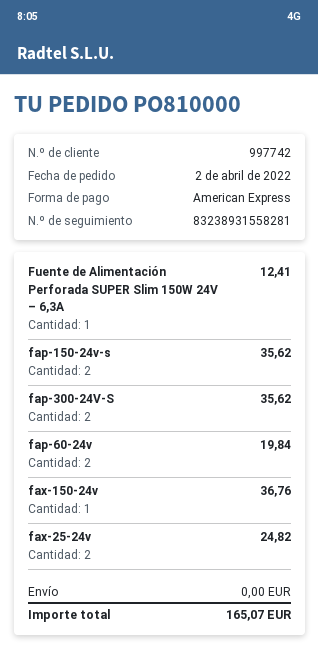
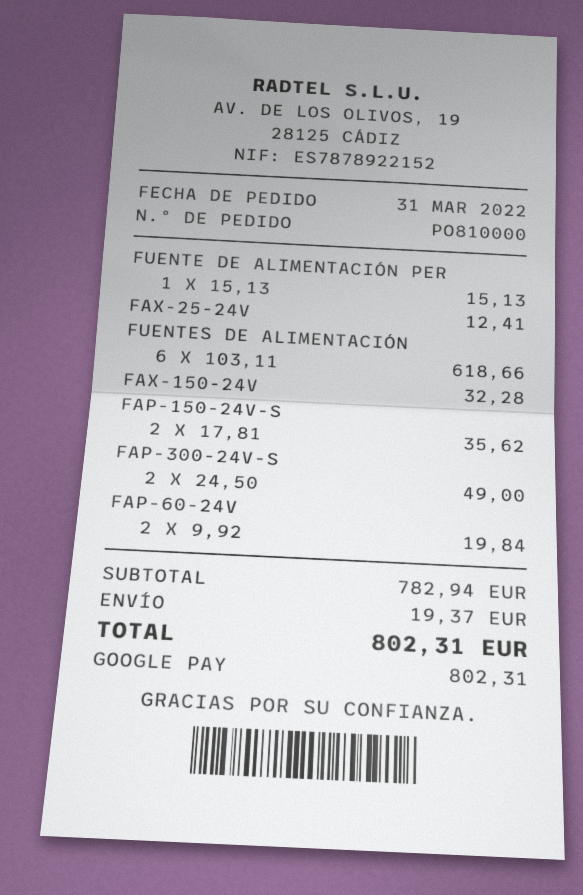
order date: 2022-04-02 -> 2022-03-31
payment method: American Express -> Google Pay
Fuente de Alimentación Perforada SUPER Slim 150W 24V – 6,3A: 1 for 12.41 -> 1 for 15.13
fap-300-24V-S: 2 for 35.62 -> 2 for 49.00
fax-150-24v: 1 for 36.76 -> 1 for 32.28
fax-25-24v: 2 for 24.82 -> 1 for 12.41
FUENTES DE ALIMENTACIÓN: none -> 6 for 618.66
shipping: 0.00 -> 19.37
total: 165.07 -> 802.31

